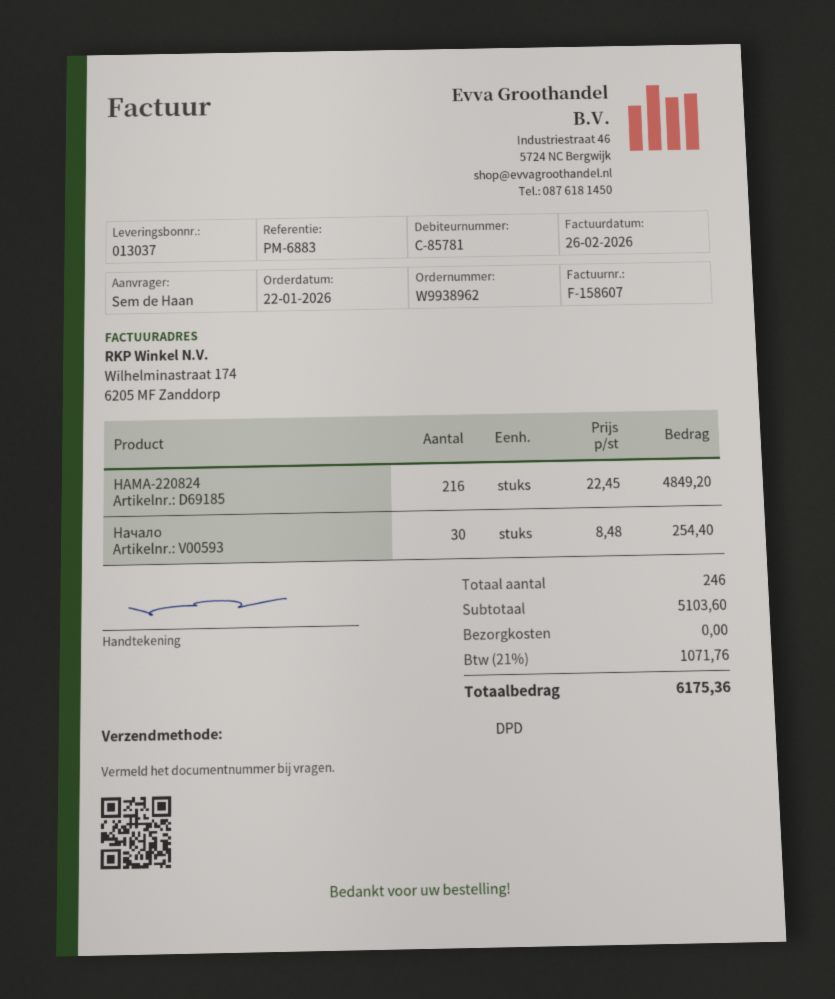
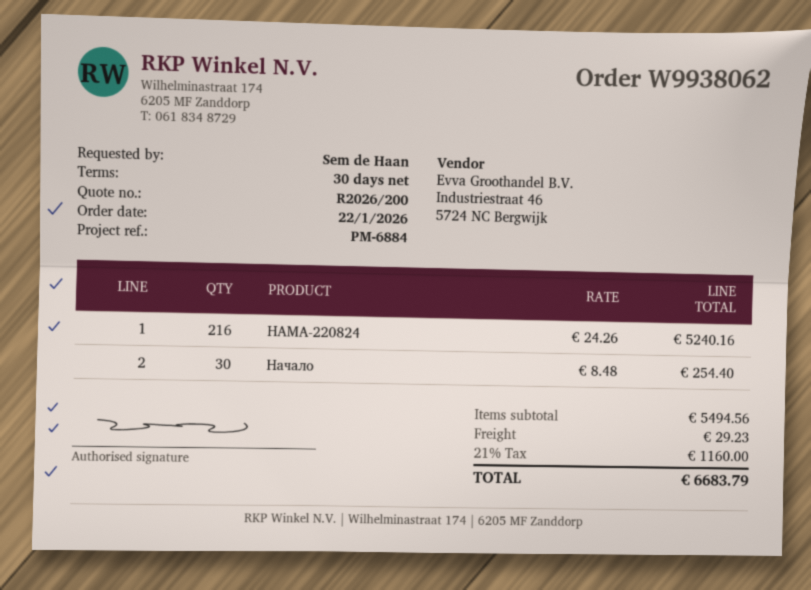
order number: W9938962 -> W9938062
reference: PM-6883 -> PM-6884
HAMA-220824: 216 x 22.45 = 4849.20 -> 216 x 24.26 = 5240.16
subtotal: 5103.60 -> 5494.56
shipping: 0.00 -> 29.23
tax: 21% = 1071.76 -> 21% = 1160.00
total: 6175.36 -> 6683.79

